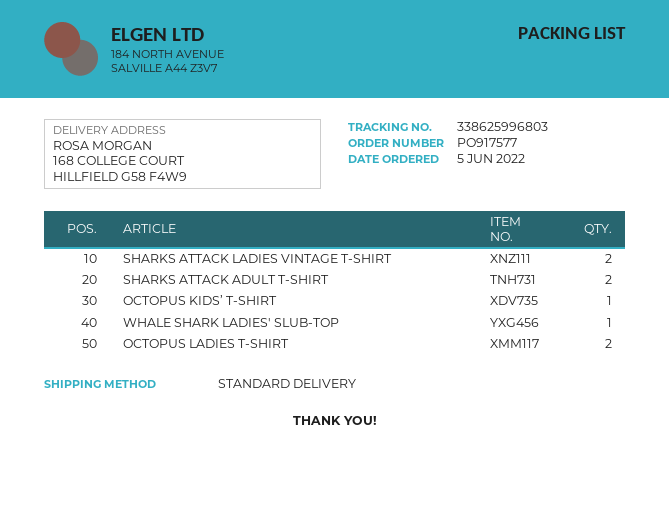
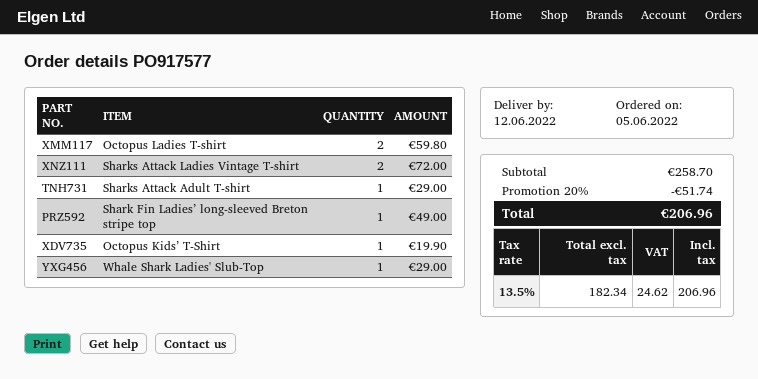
SHARKS ATTACK ADULT T-SHIRT: 2 -> 1
Shark Fin Ladies’ long-sleeved Breton stripe top: none -> 1

